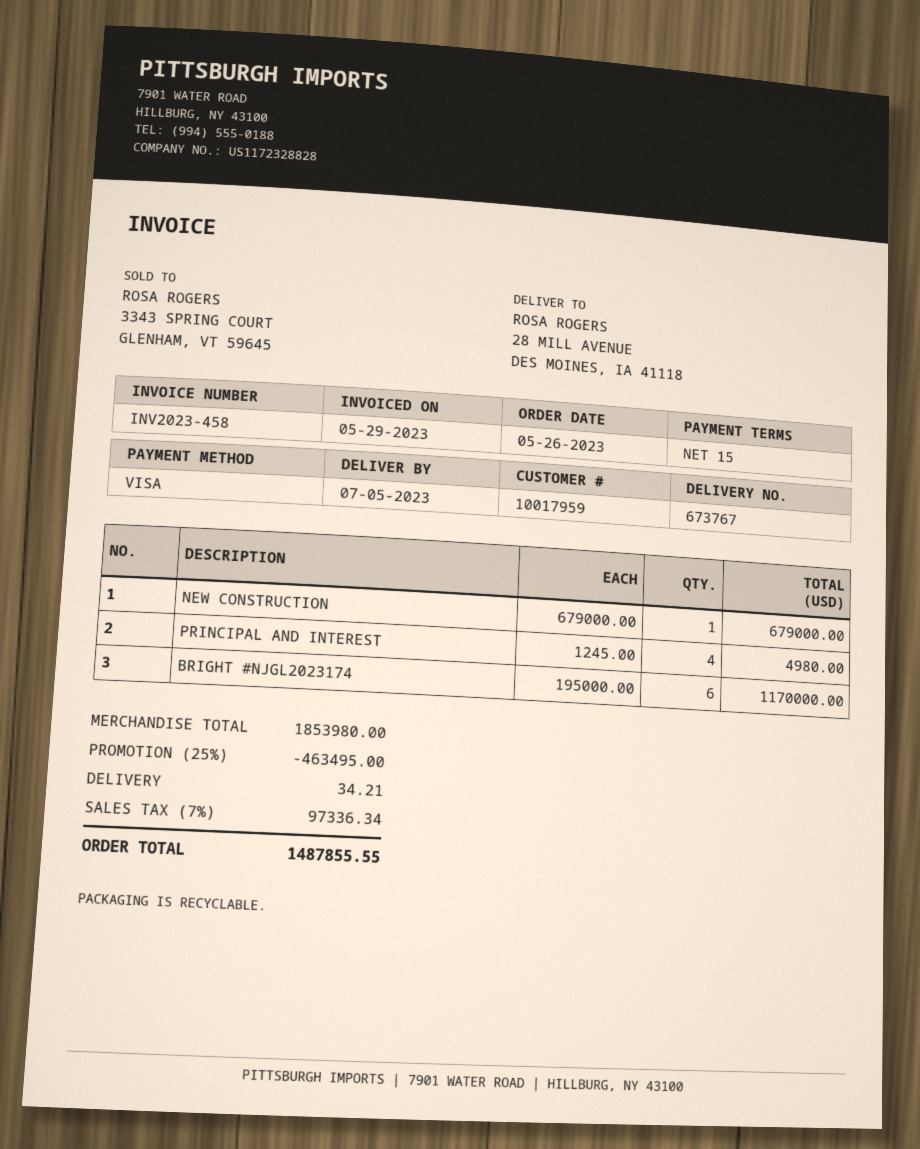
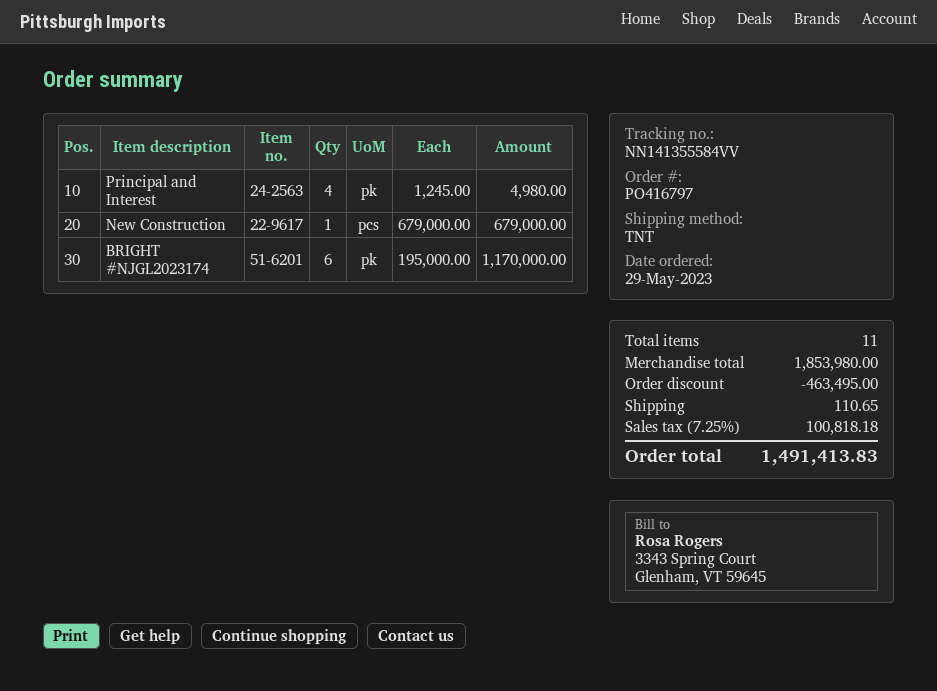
order date: 2023-05-26 -> 2023-05-29
shipping: 34.21 -> 110.65
tax: 7% = 97336.34 -> 7.25% = 100818.18
total: 1487855.55 -> 1491413.83

